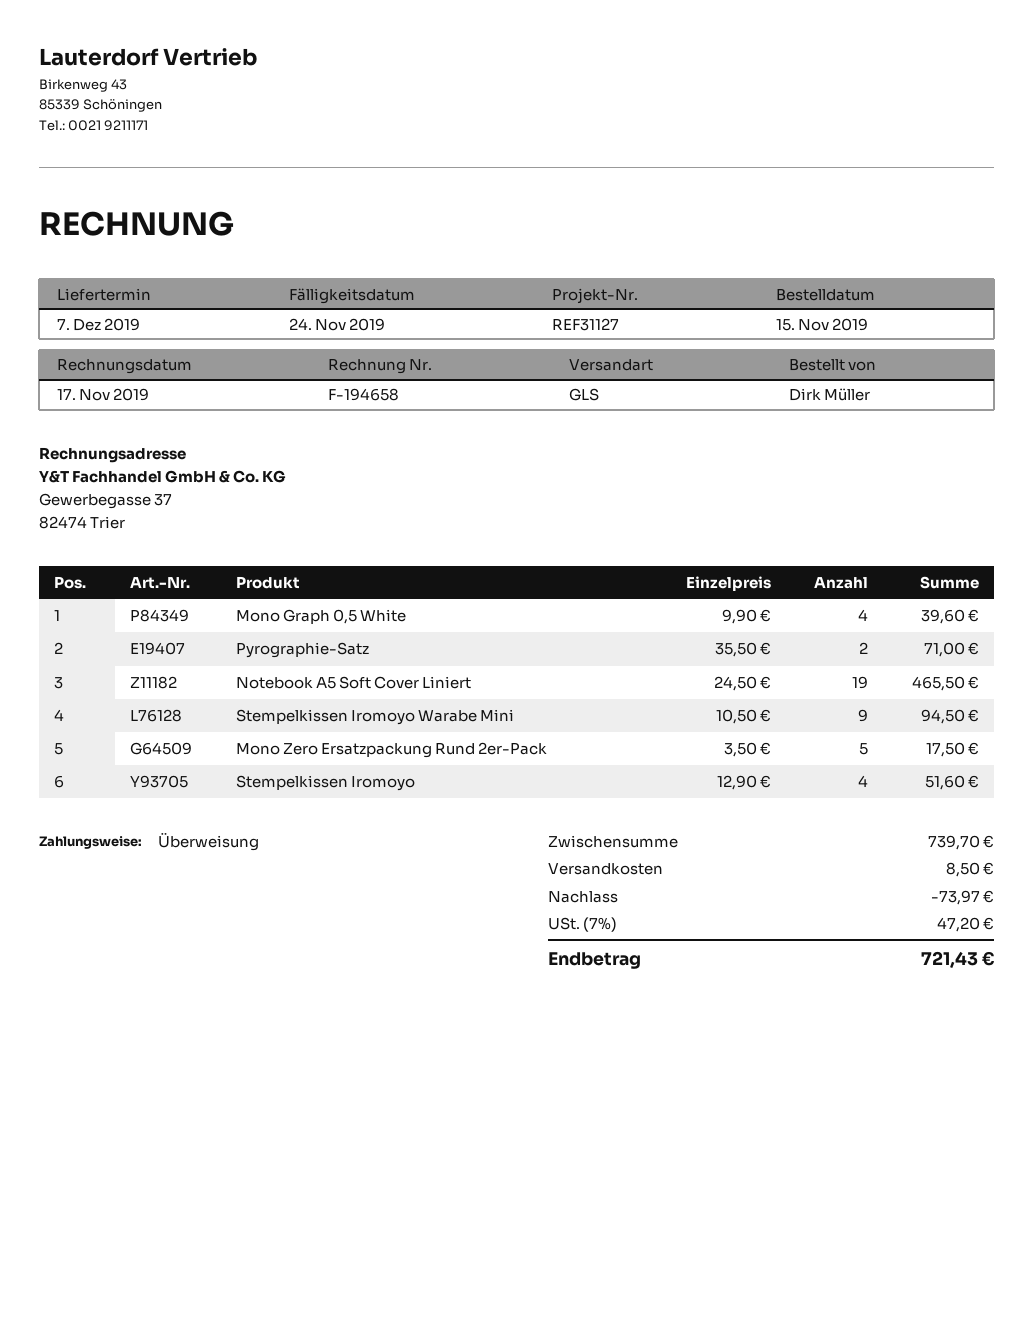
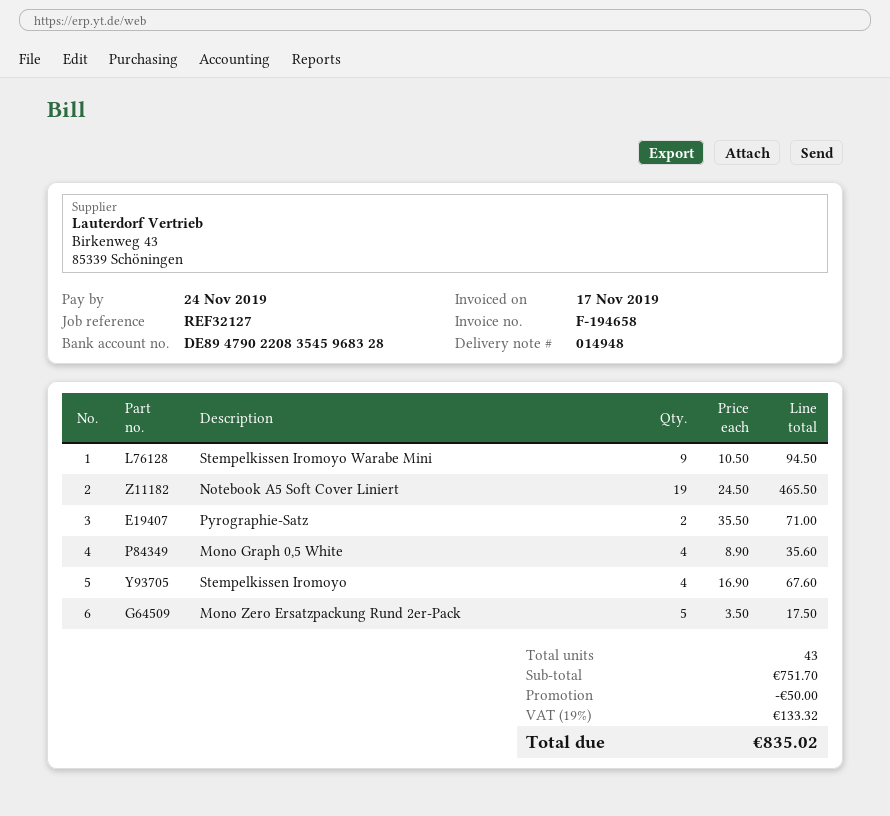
reference: REF31127 -> REF32127
Mono Graph 0,5 White: 4 x 9.90 = 39.60 -> 4 x 8.90 = 35.60
Stempelkissen Iromoyo: 4 x 12.90 = 51.60 -> 4 x 16.90 = 67.60
subtotal: 739.70 -> 751.70
discount: 73.97 -> 50.00
shipping: 8.50 -> none
tax: 7% = 47.20 -> 19% = 133.32
total: 721.43 -> 835.02

